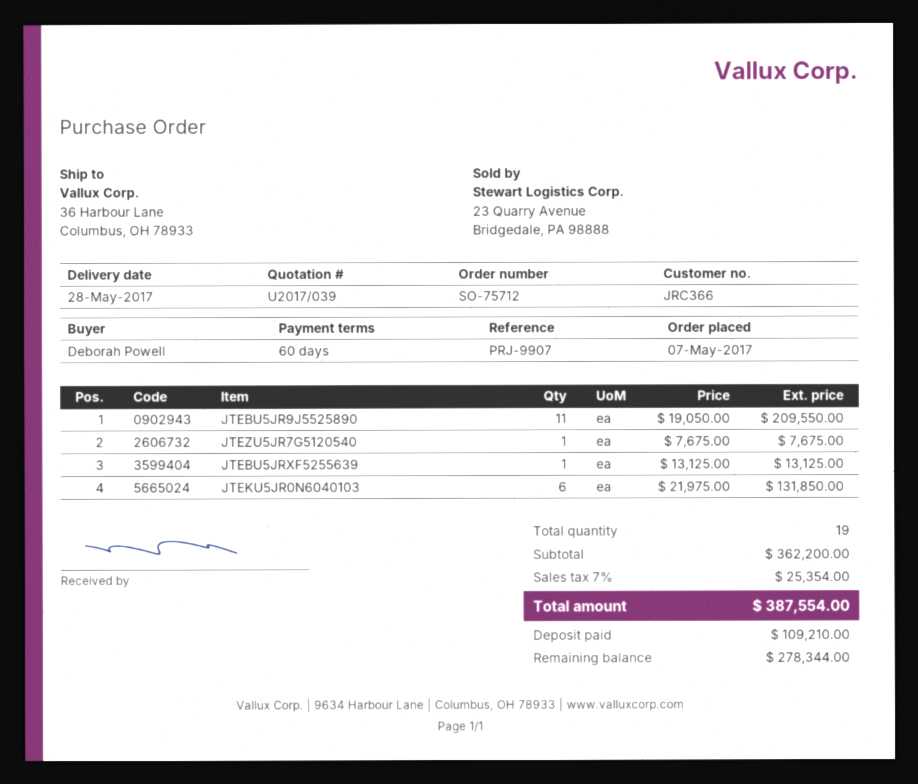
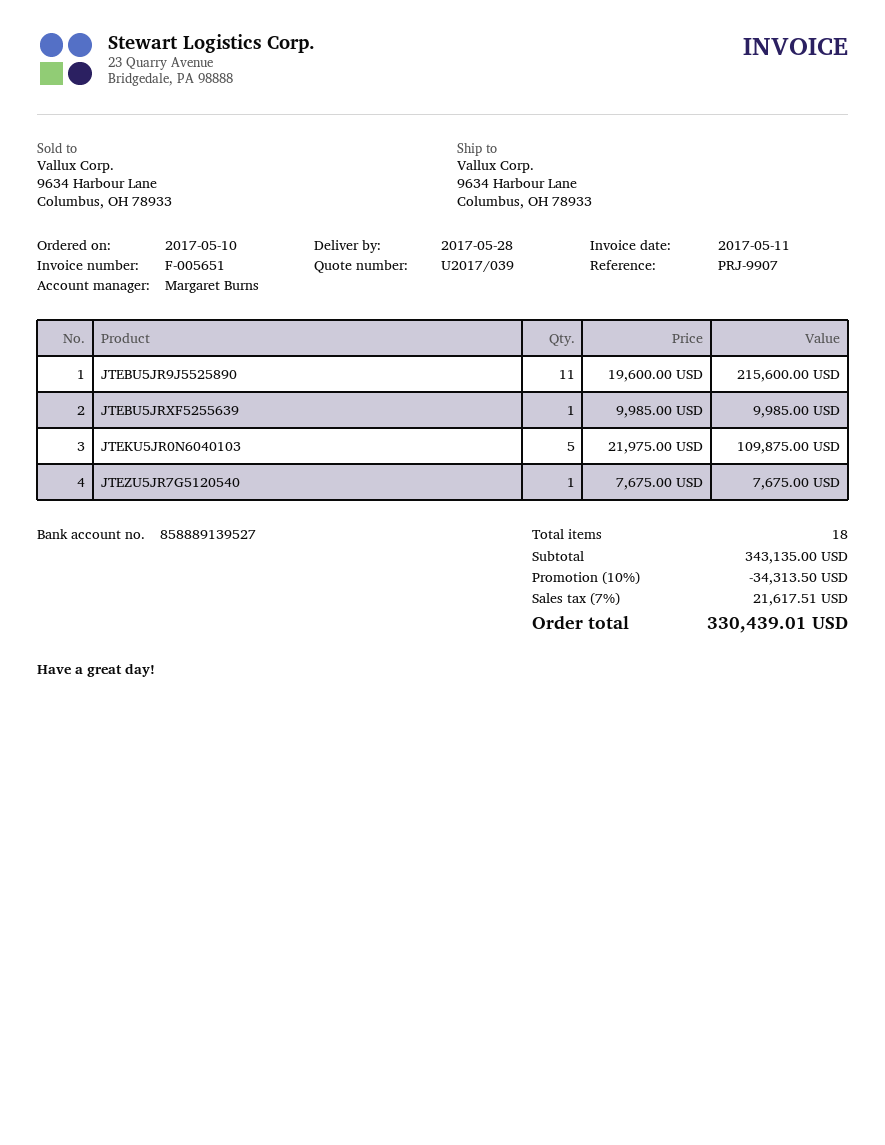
order date: 2017-05-07 -> 2017-05-10
ship to: 36 Harbour Lane, Columbus, OH 78933 -> 9634 Harbour Lane, Columbus, OH 78933
JTEBU5JR9J5525890: 11 x 19050.00 = 209550.00 -> 11 x 19600.00 = 215600.00
JTEBU5JRXF5255639: 1 x 13125.00 = 13125.00 -> 1 x 9985.00 = 9985.00
JTEKU5JR0N6040103: 6 x 21975.00 = 131850.00 -> 5 x 21975.00 = 109875.00
total quantity: 19 -> 18
subtotal: 362200.00 -> 343135.00
discount: none -> 10% = 34313.50
tax: 7% = 25354.00 -> 7% = 21617.51
total: 387554.00 -> 330439.01

